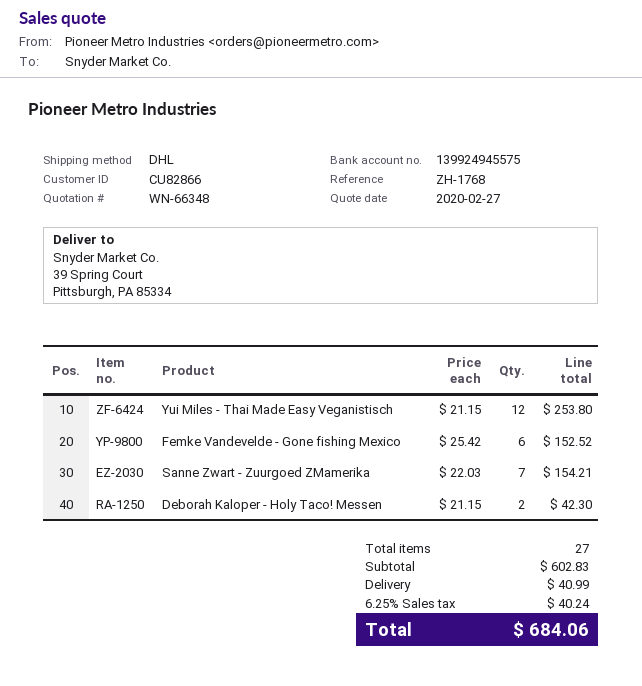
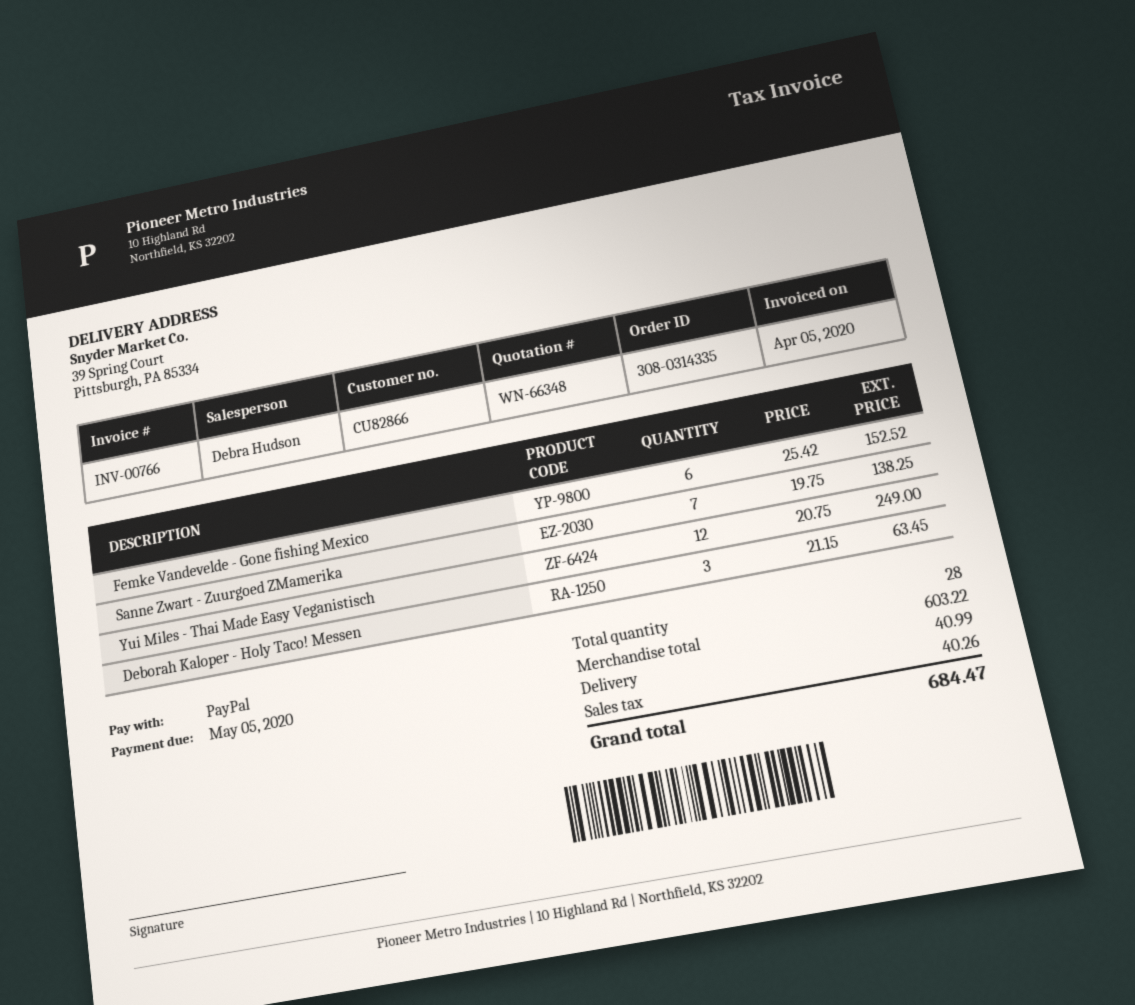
Yui Miles - Thai Made Easy Veganistisch: 12 x 21.15 = 253.80 -> 12 x 20.75 = 249.00
Sanne Zwart - Zuurgoed ZMamerika: 7 x 22.03 = 154.21 -> 7 x 19.75 = 138.25
Deborah Kaloper - Holy Taco! Messen: 2 x 21.15 = 42.30 -> 3 x 21.15 = 63.45
total quantity: 27 -> 28
subtotal: 602.83 -> 603.22
tax: 40.24 -> 40.26
total: 684.06 -> 684.47

